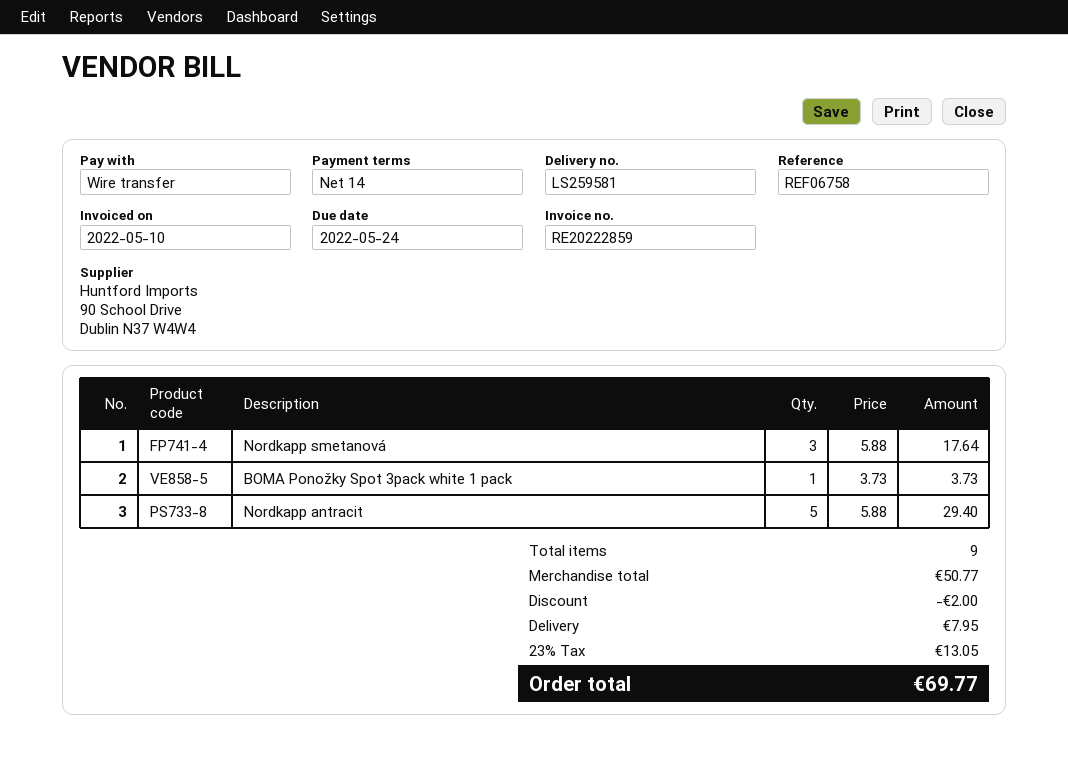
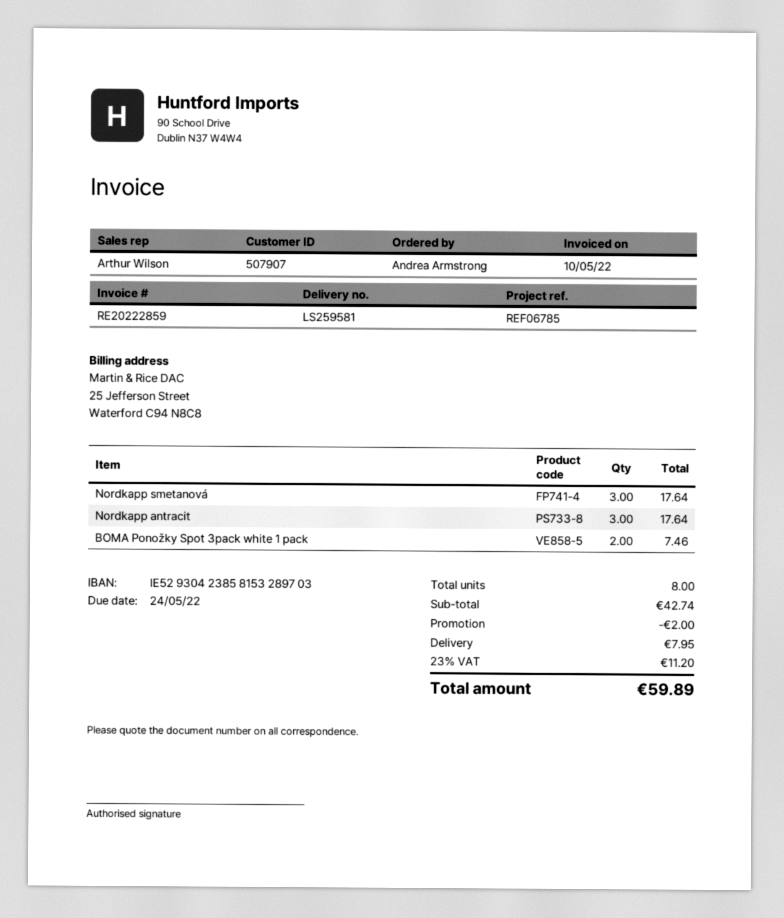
reference: REF06758 -> REF06785
BOMA Ponožky Spot 3pack white 1 pack: 1 for 3.73 -> 2 for 7.46
Nordkapp antracit: 5 for 29.40 -> 3 for 17.64
total quantity: 9 -> 8
subtotal: 50.77 -> 42.74
tax: 23% = 13.05 -> 23% = 11.20
total: 69.77 -> 59.89

